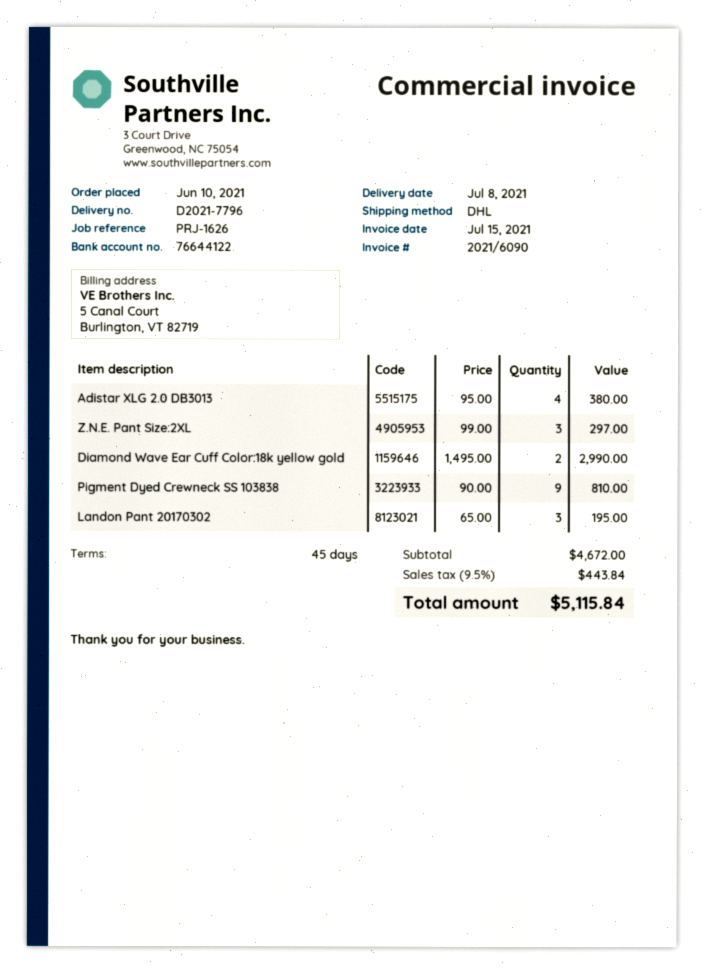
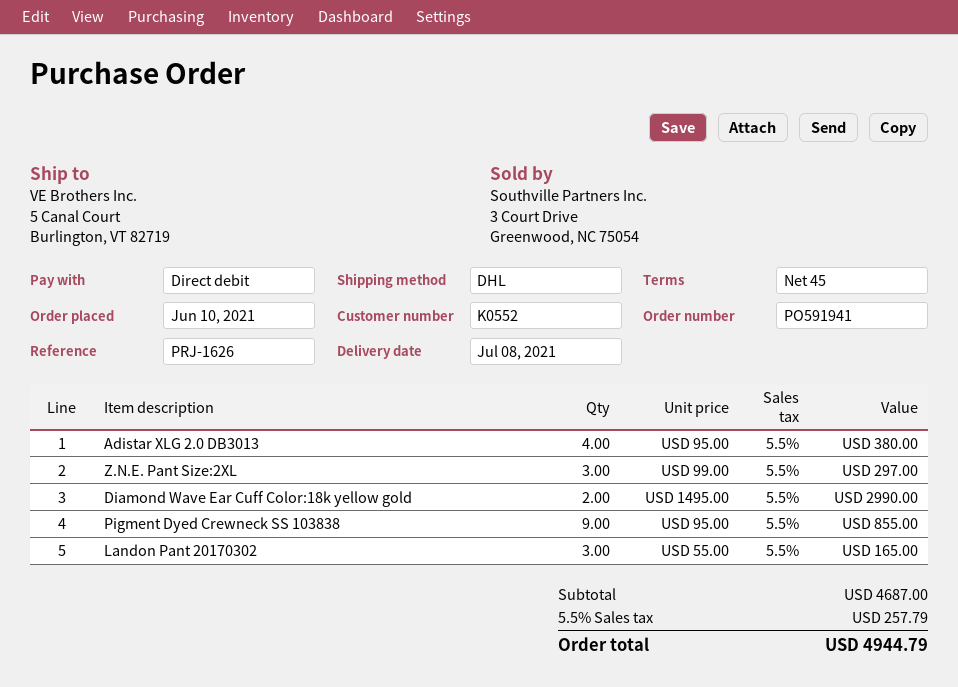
Pigment Dyed Crewneck SS 103838: 9 x 90.00 = 810.00 -> 9 x 95.00 = 855.00
Landon Pant 20170302: 3 x 65.00 = 195.00 -> 3 x 55.00 = 165.00
subtotal: 4672.00 -> 4687.00
tax: 9.5% = 443.84 -> 5.5% = 257.79
total: 5115.84 -> 4944.79

